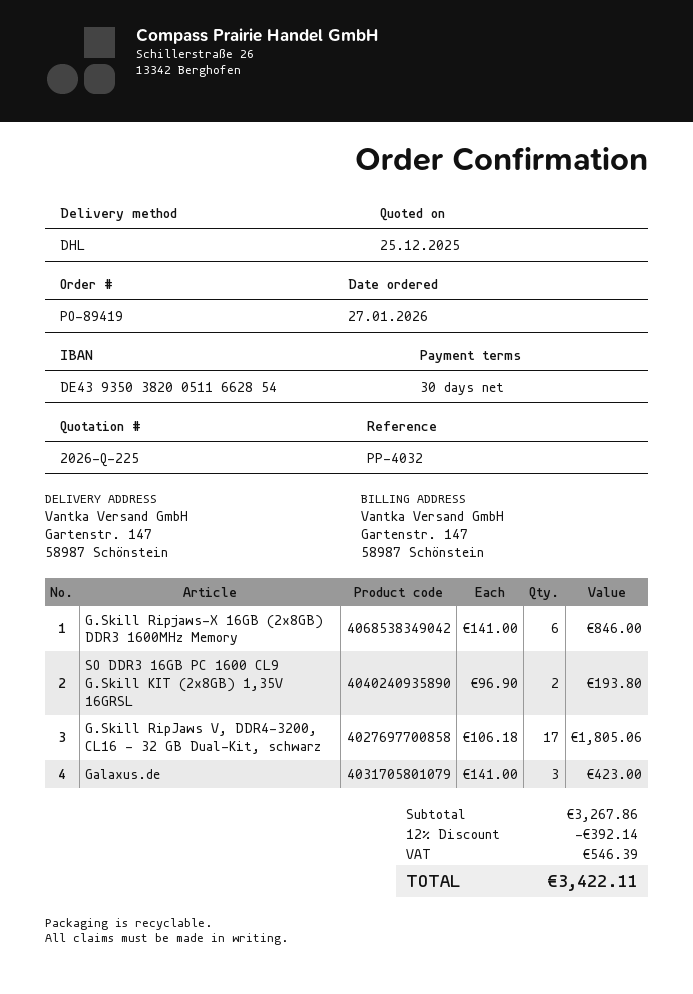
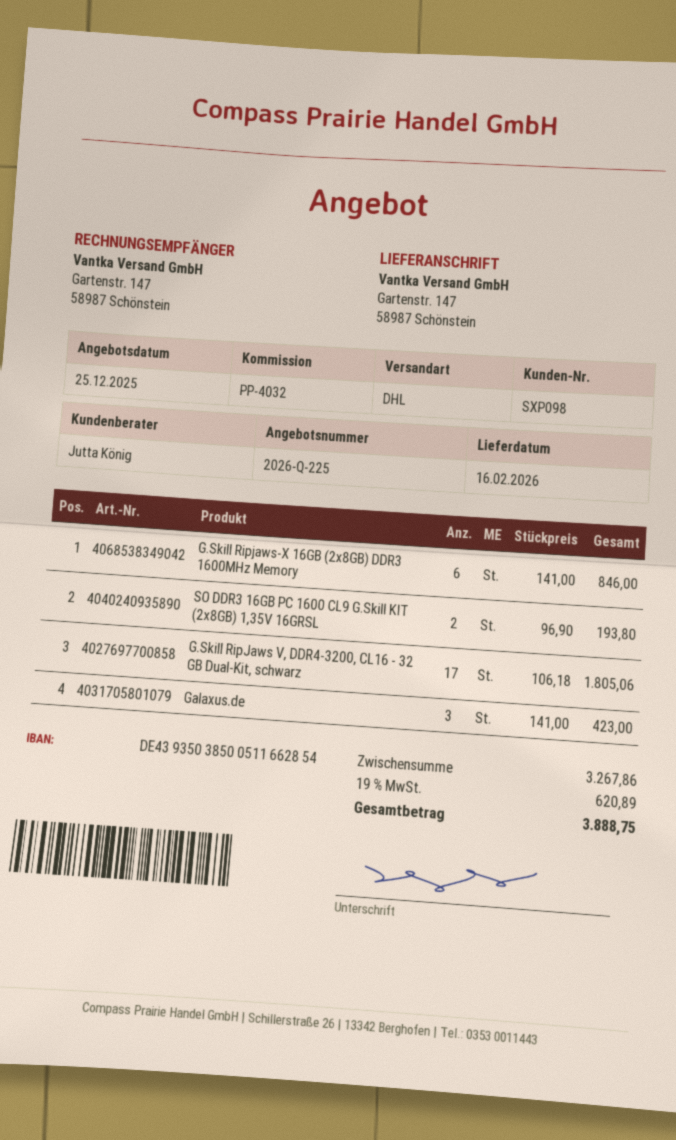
bank account: DE43935038200511662854 -> DE43935038500511662854
discount: 12% = 392.14 -> none
tax: 546.39 -> 620.89
total: 3422.11 -> 3888.75

